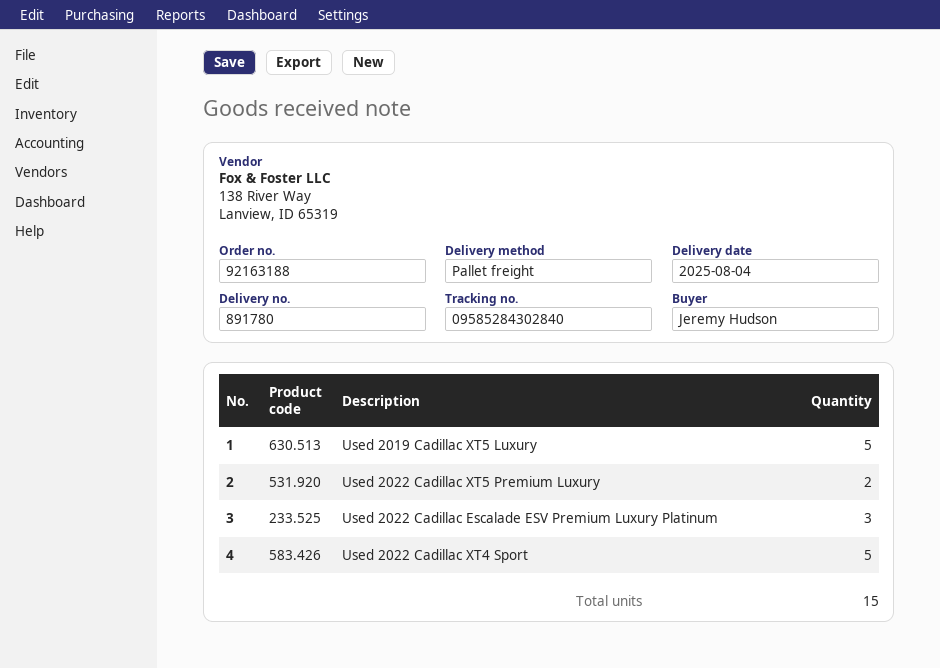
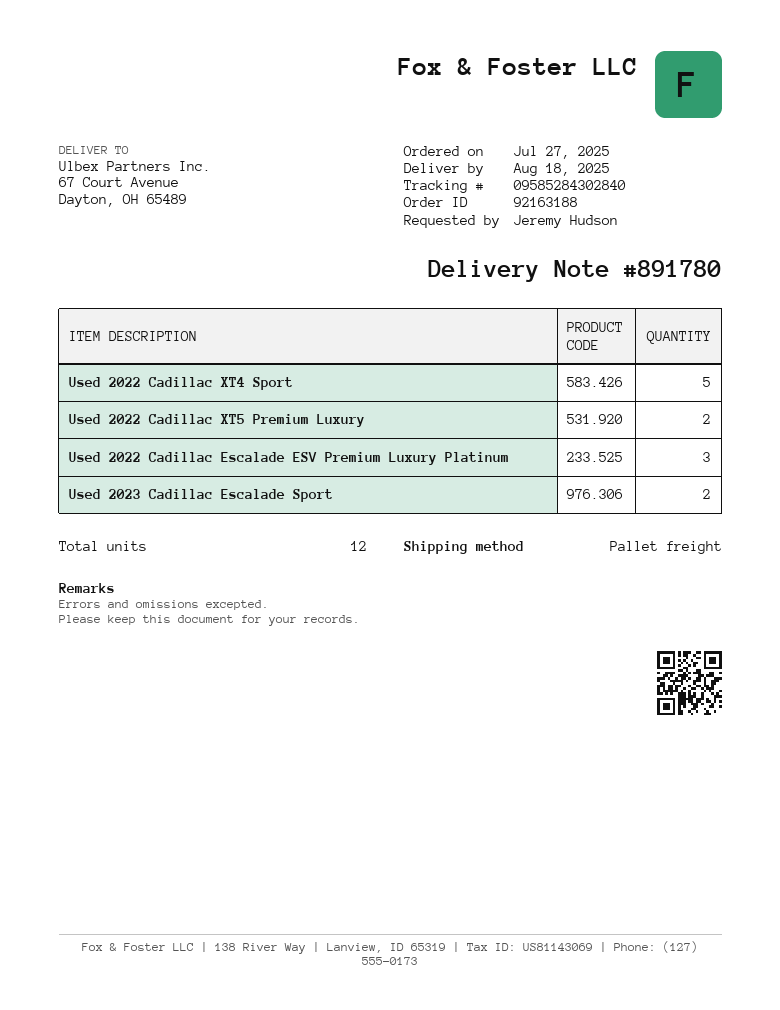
delivery date: 2025-08-04 -> 2025-08-18
Used 2019 Cadillac XT5 Luxury: 5 -> none
Used 2023 Cadillac Escalade Sport: none -> 2
total quantity: 15 -> 12

